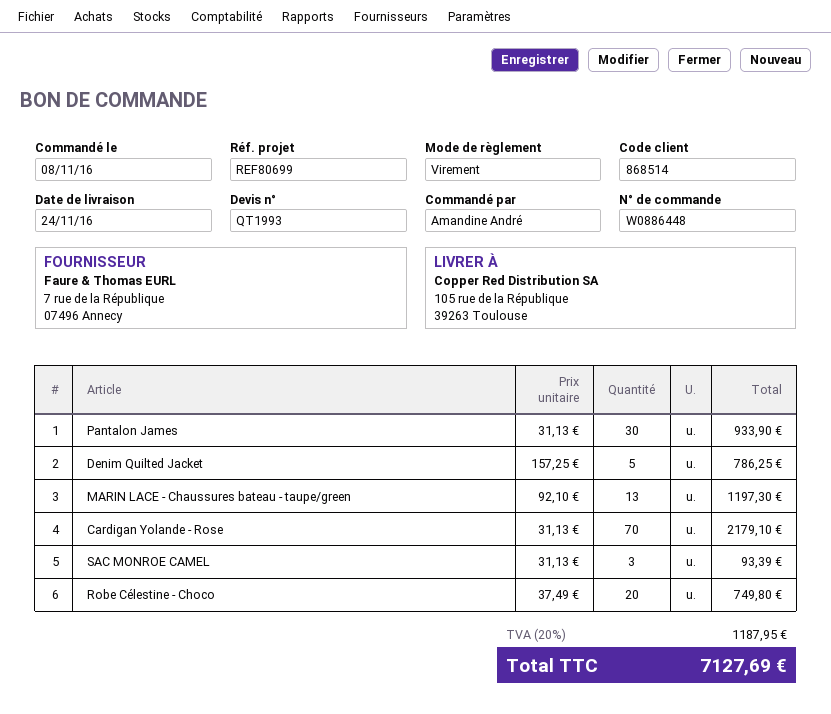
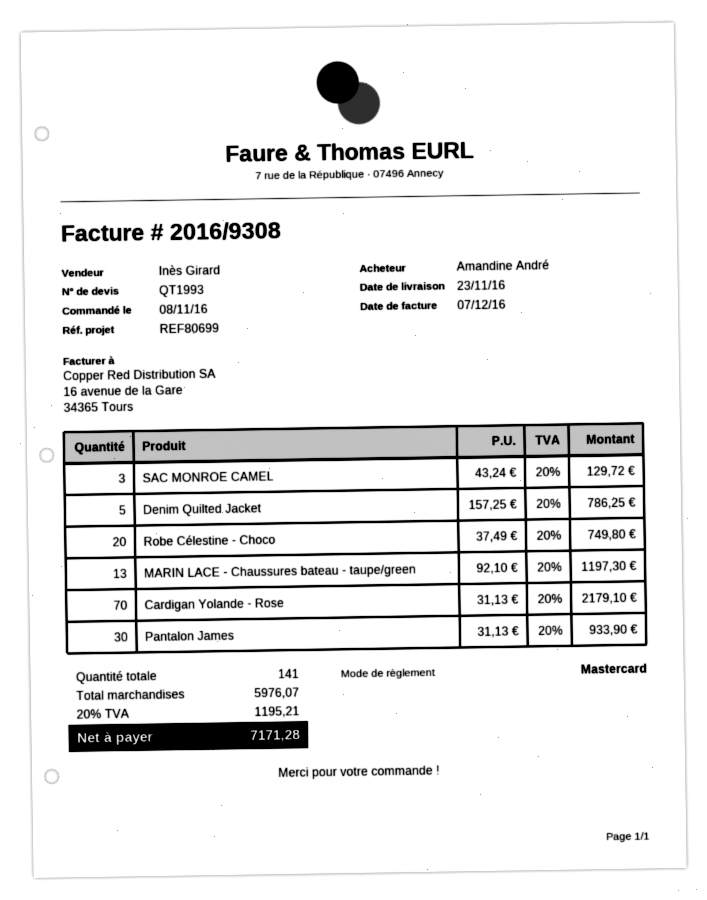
delivery date: 2016-11-24 -> 2016-11-23
payment method: bank transfer -> Mastercard
SAC MONROE CAMEL: 3 x 31.13 = 93.39 -> 3 x 43.24 = 129.72
tax: 20% = 1187.95 -> 20% = 1195.21
total: 7127.69 -> 7171.28

